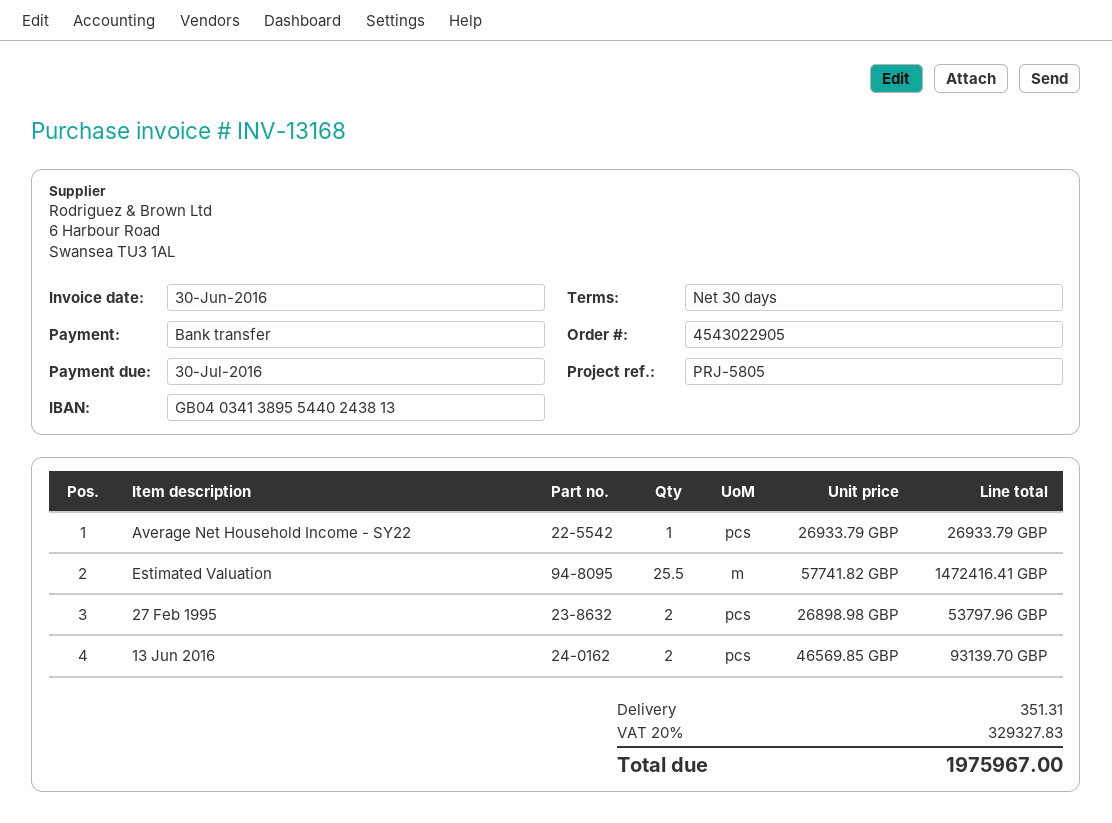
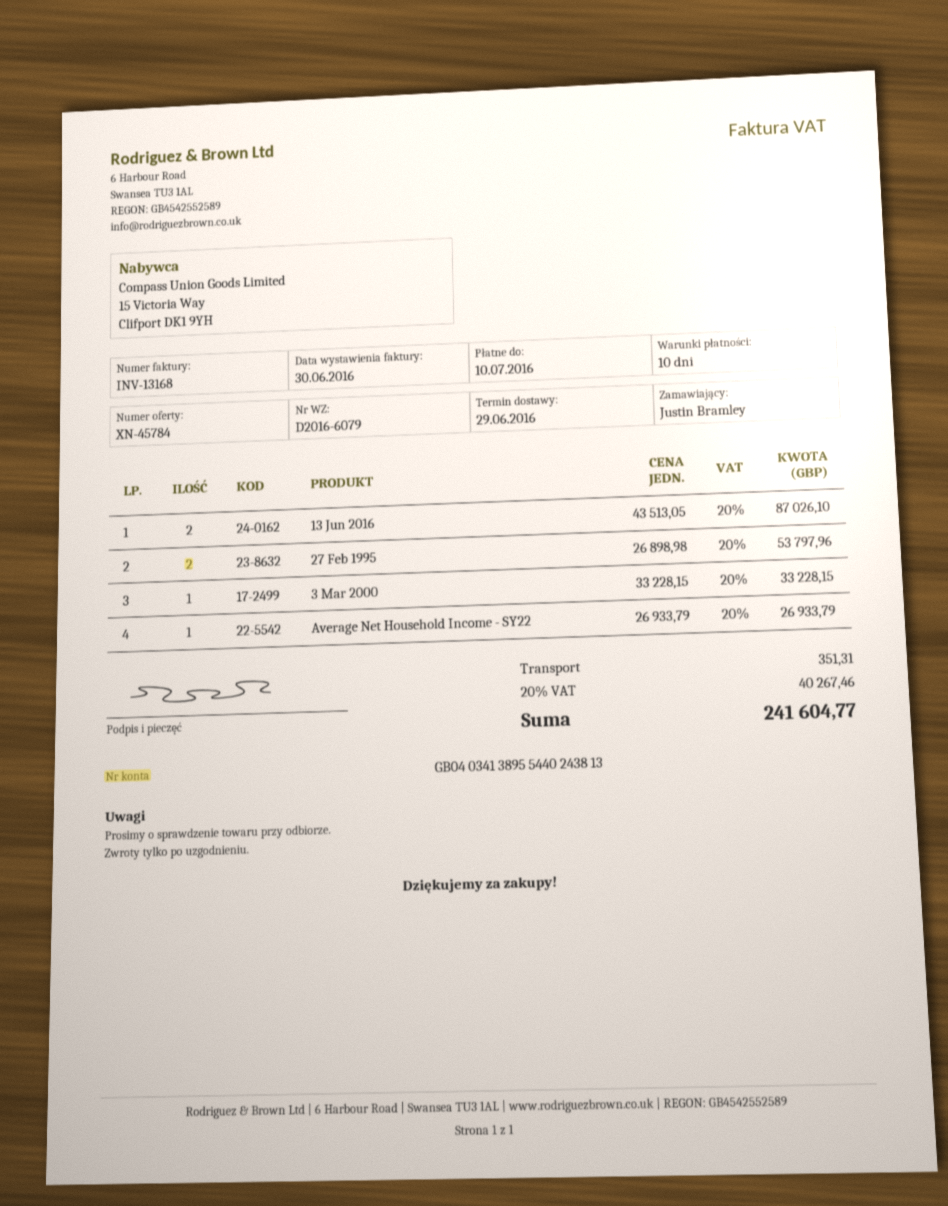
payment terms: 30 days -> 10 days
due date: 2016-07-30 -> 2016-07-10
Estimated Valuation: 25.5 x 57741.82 = 1472416.41 -> none
13 Jun 2016: 2 x 46569.85 = 93139.70 -> 2 x 43513.05 = 87026.10
3 Mar 2000: none -> 1 x 33228.15 = 33228.15
tax: 20% = 329327.83 -> 20% = 40267.46
total: 1975967.00 -> 241604.77

